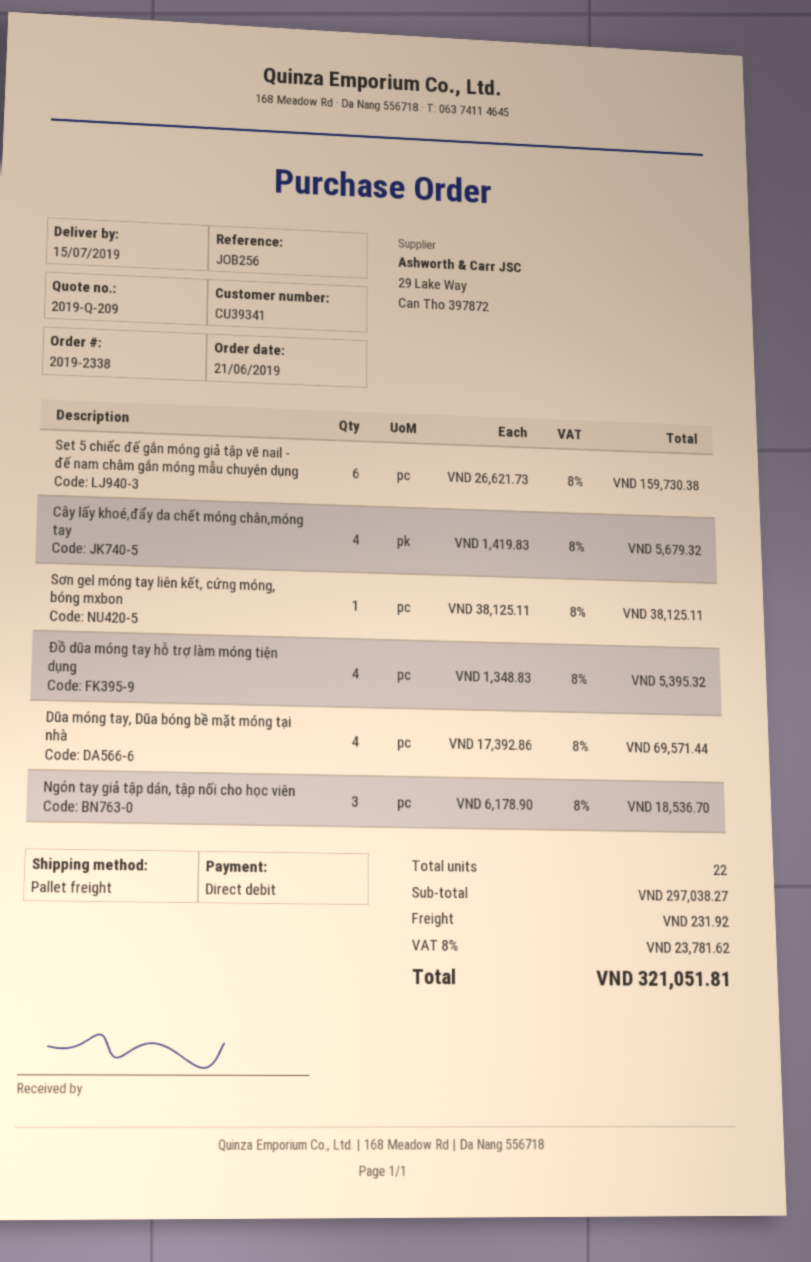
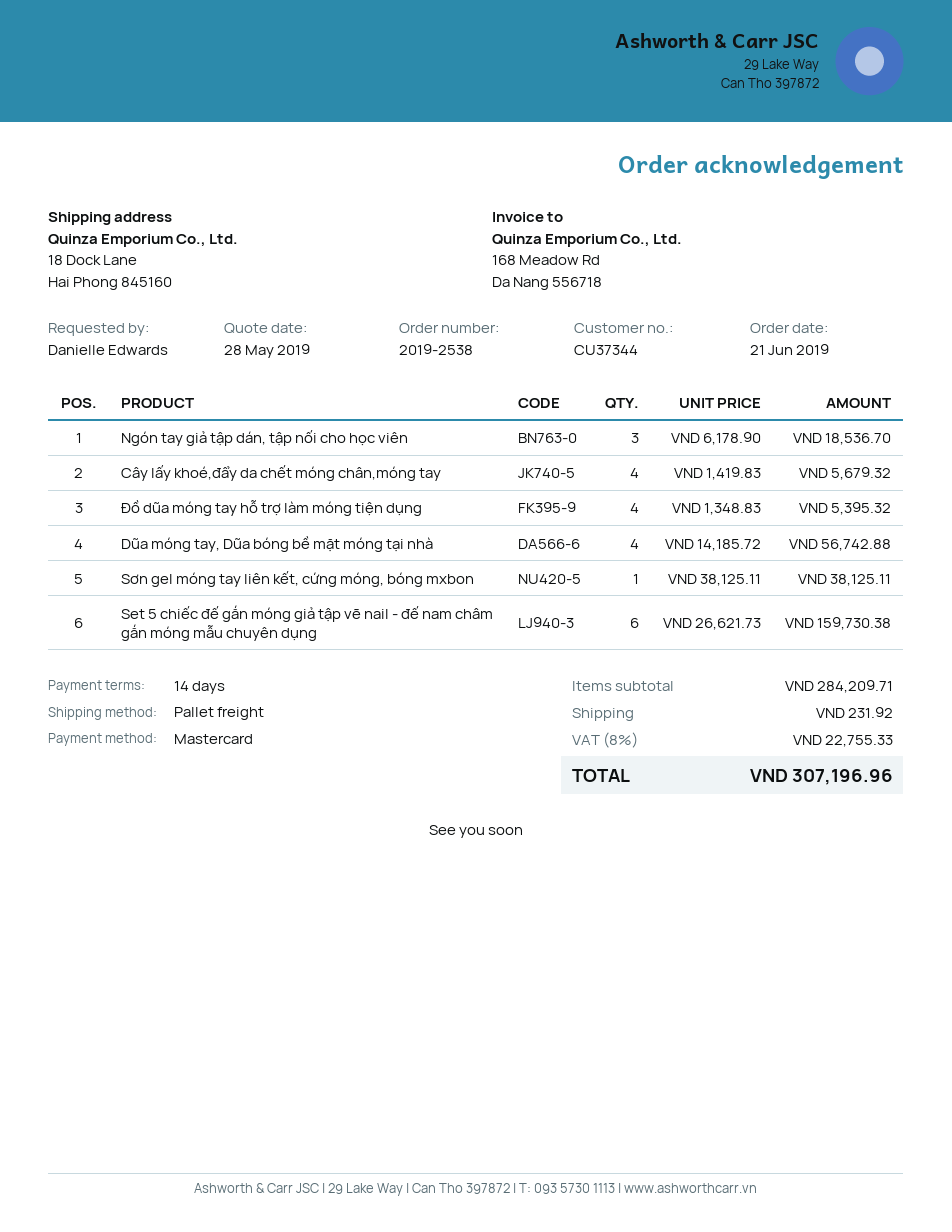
order number: 2019-2338 -> 2019-2538
customer number: CU39341 -> CU37344
payment method: direct debit -> Mastercard
Dũa móng tay, Dũa bóng bề mặt móng tại nhà: 4 x 17392.86 = 69571.44 -> 4 x 14185.72 = 56742.88
subtotal: 297038.27 -> 284209.71
tax: 8% = 23781.62 -> 8% = 22755.33
total: 321051.81 -> 307196.96

